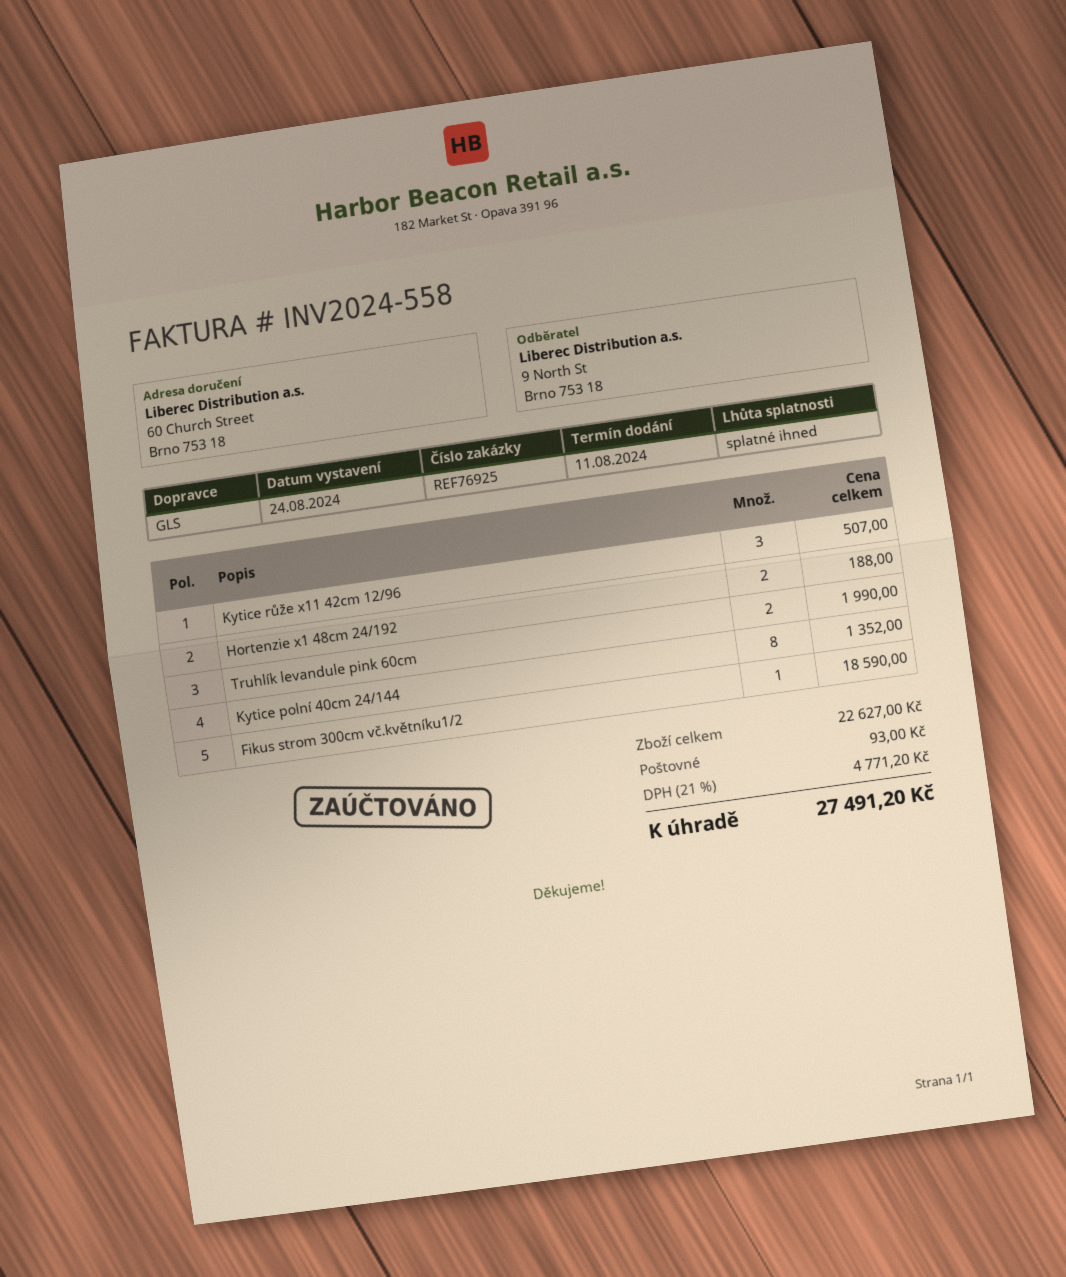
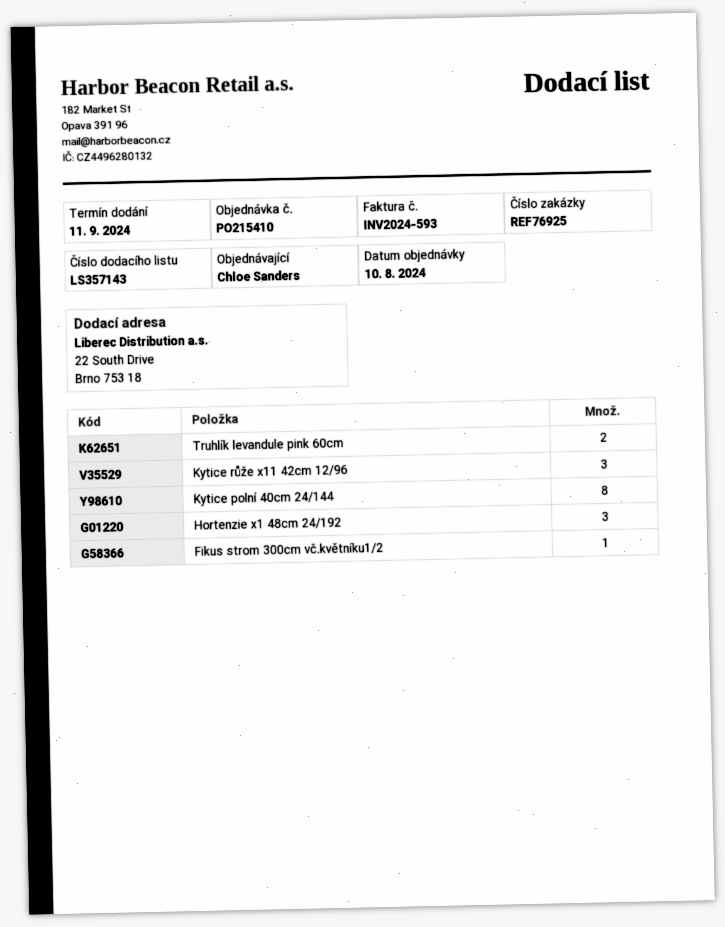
delivery date: 2024-08-11 -> 2024-09-11
invoice number: INV2024-558 -> INV2024-593
ship to: 60 Church Street, Brno 753 18 -> 22 South Drive, Brno 753 18
Hortenzie x1 48cm 24/192: 2 -> 3

